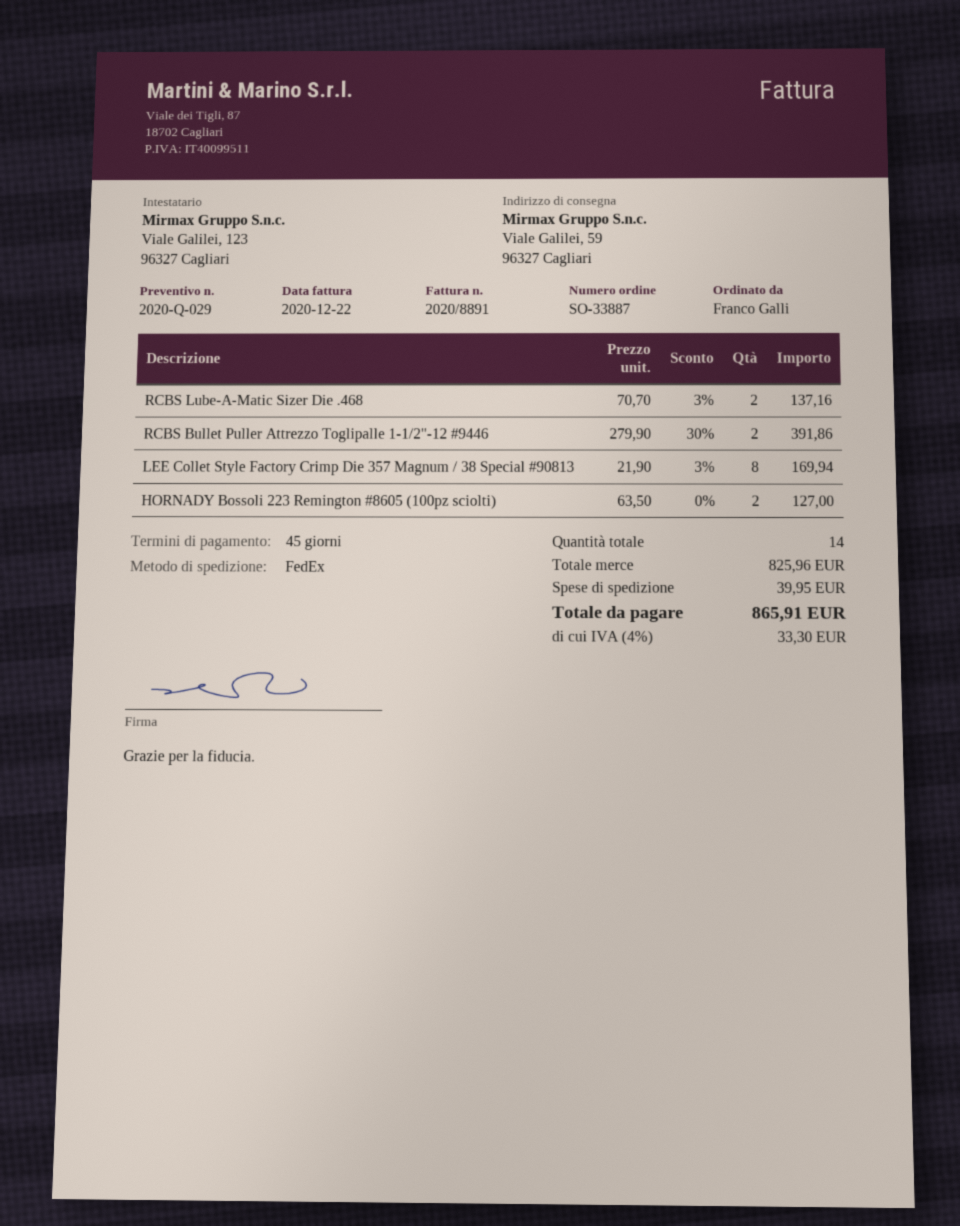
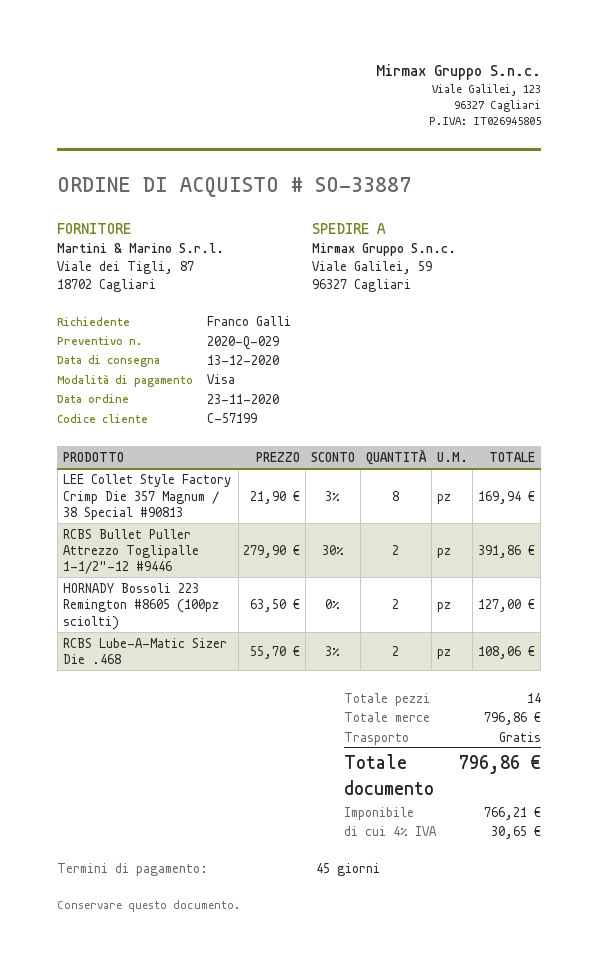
RCBS Lube-A-Matic Sizer Die .468: 2 x 70.70 - 3% = 137.16 -> 2 x 55.70 - 3% = 108.06
subtotal: 825.96 -> 796.86
shipping: 39.95 -> 0.00
tax: 4% = 33.30 -> 4% = 30.65
total: 865.91 -> 796.86

